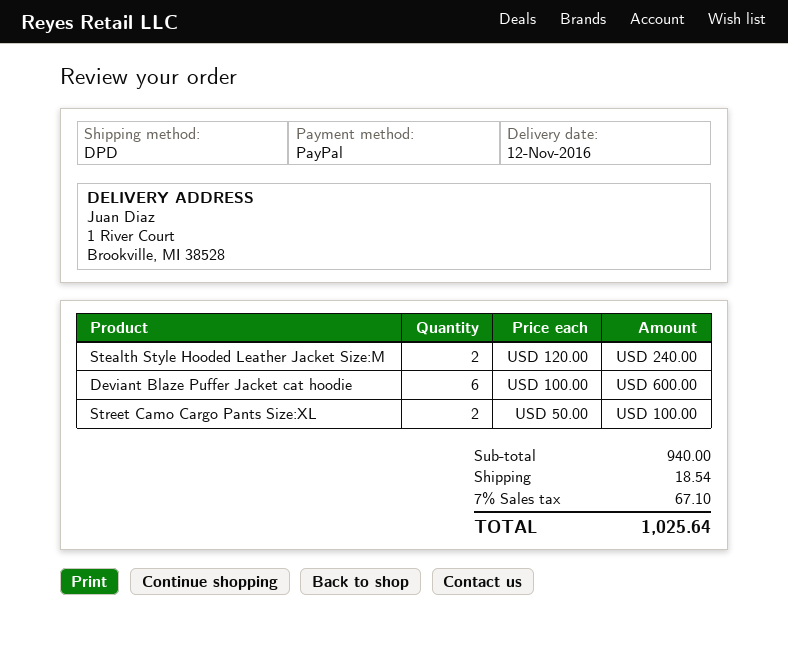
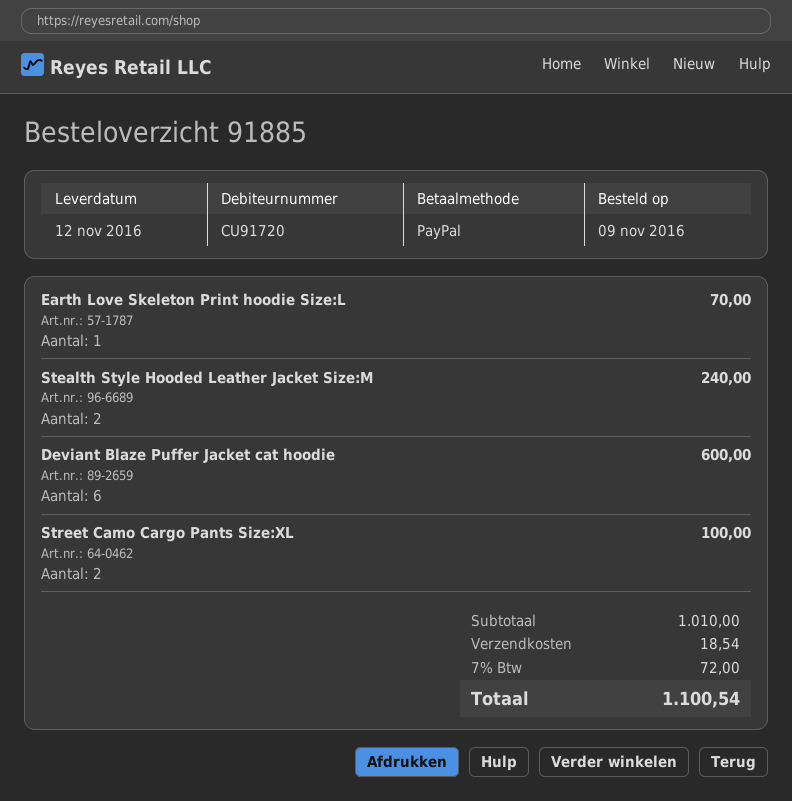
Earth Love Skeleton Print hoodie Size:L: none -> 1 for 70.00
subtotal: 940.00 -> 1010.00
tax: 7% = 67.10 -> 7% = 72.00
total: 1025.64 -> 1100.54

